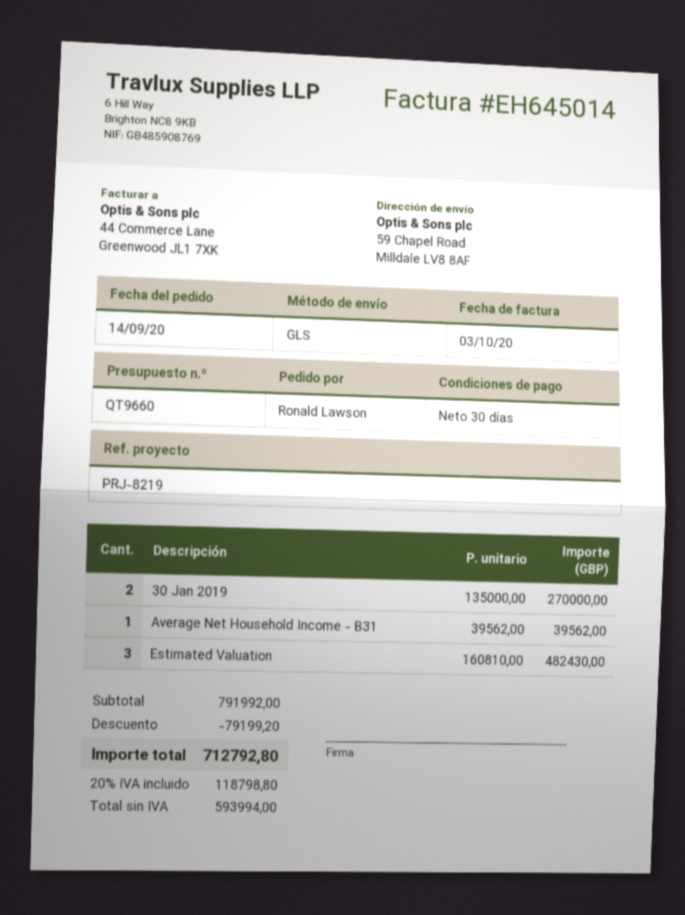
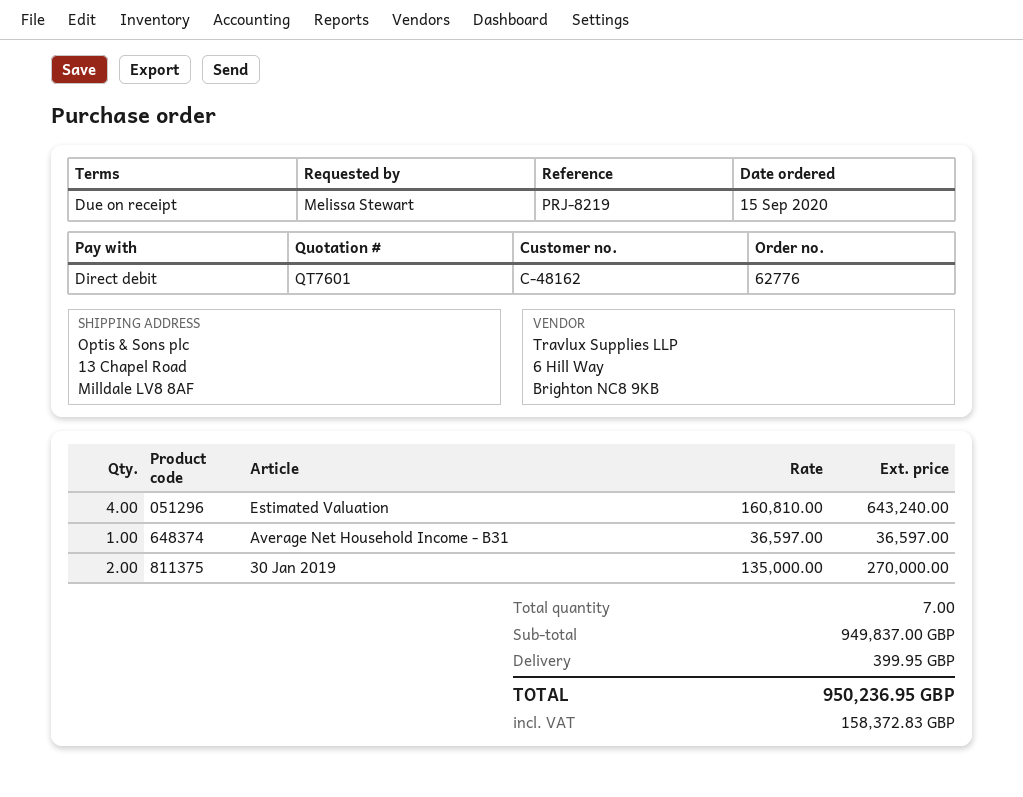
quote number: QT9660 -> QT7601
order date: 2020-09-14 -> 2020-09-15
payment terms: 30 days -> on receipt
ordered by: Ronald Lawson -> Melissa Stewart
ship to: 59 Chapel Road, Milldale LV8 8AF -> 13 Chapel Road, Milldale LV8 8AF
Average Net Household Income - B31: 1 x 39562.00 = 39562.00 -> 1 x 36597.00 = 36597.00
Estimated Valuation: 3 x 160810.00 = 482430.00 -> 4 x 160810.00 = 643240.00
subtotal: 791992.00 -> 949837.00
discount: 79199.20 -> none
shipping: none -> 399.95
tax: 118798.80 -> 158372.83
total: 712792.80 -> 950236.95

